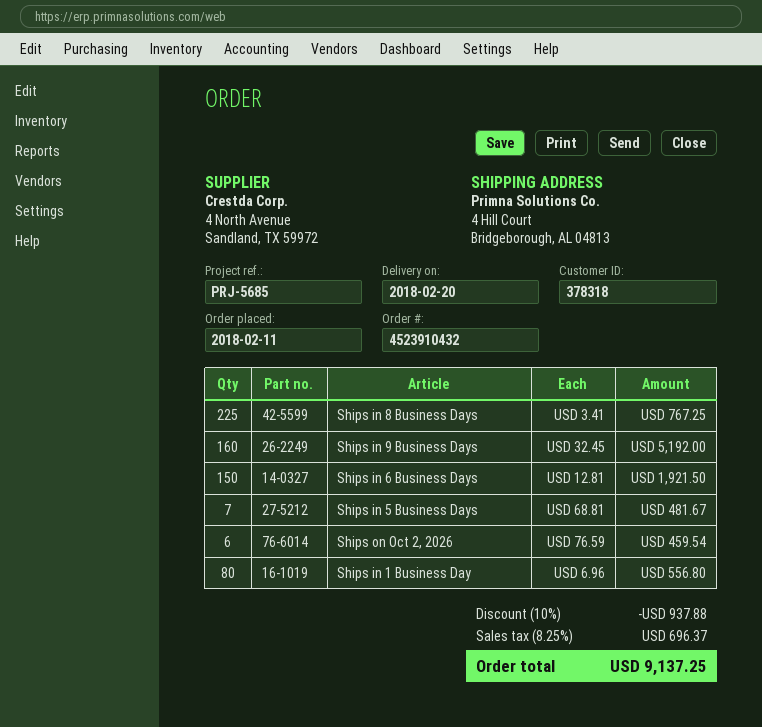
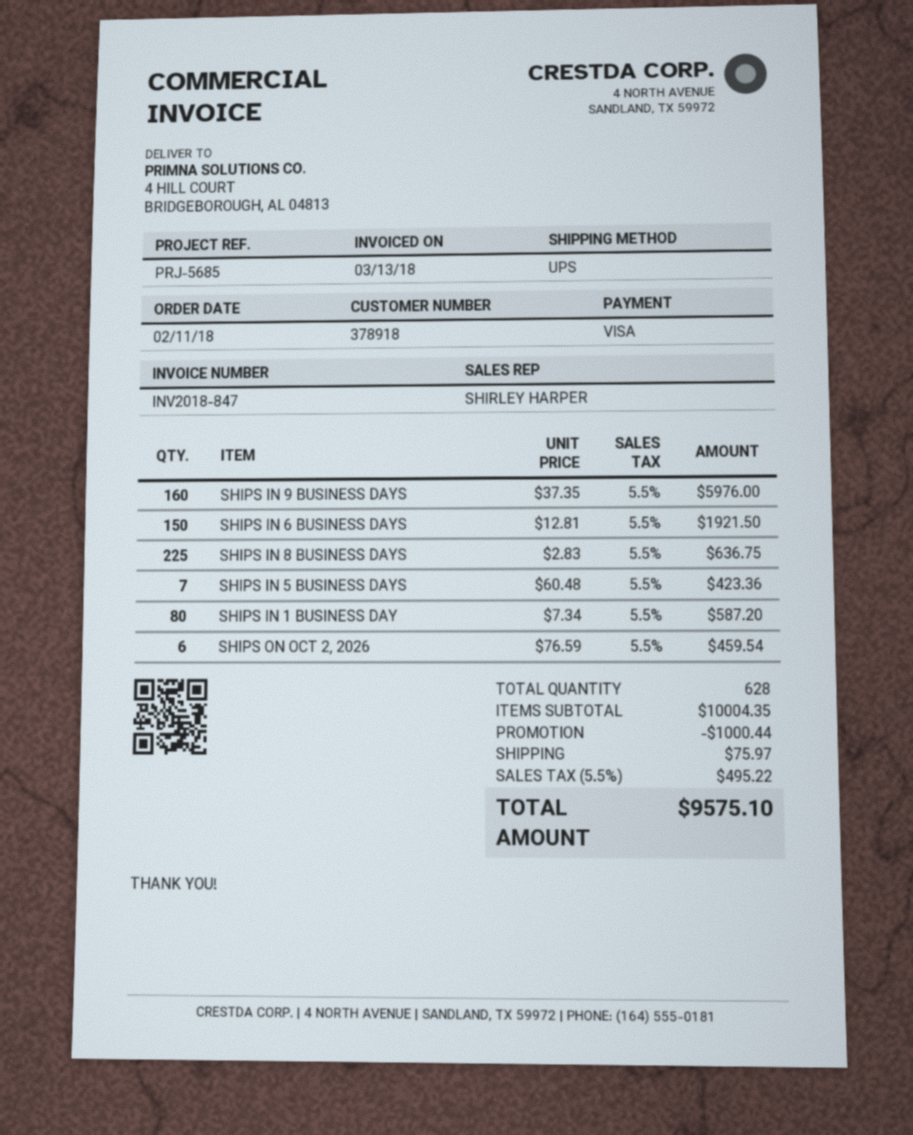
customer number: 378318 -> 378918
Ships in 8 Business Days: 225 x 3.41 = 767.25 -> 225 x 2.83 = 636.75
Ships in 9 Business Days: 160 x 32.45 = 5192.00 -> 160 x 37.35 = 5976.00
Ships in 5 Business Days: 7 x 68.81 = 481.67 -> 7 x 60.48 = 423.36
Ships in 1 Business Day: 80 x 6.96 = 556.80 -> 80 x 7.34 = 587.20
discount: 937.88 -> 1000.44
shipping: none -> 75.97
tax: 8.25% = 696.37 -> 5.5% = 495.22
total: 9137.25 -> 9575.10

